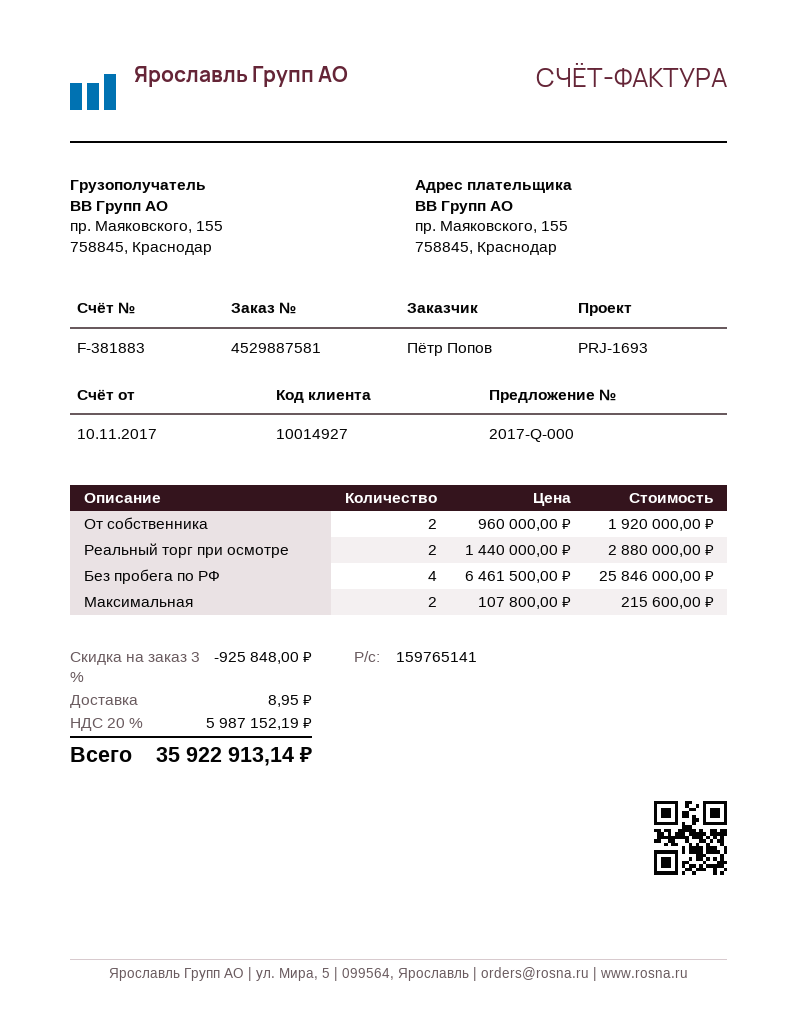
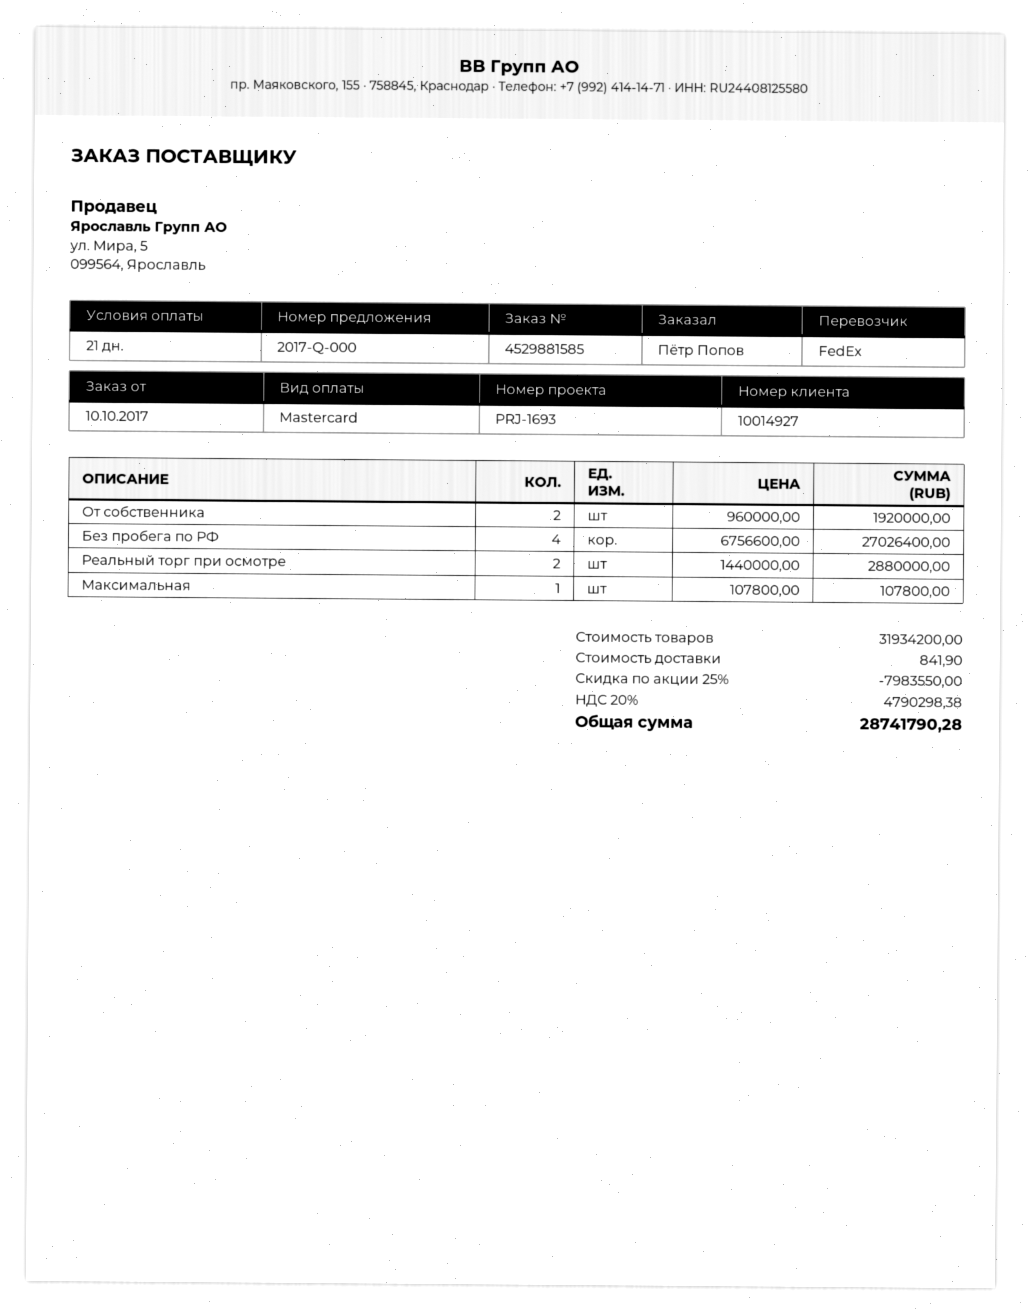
order number: 4529887581 -> 4529881585
Без пробега по РФ: 4 x 6461500.00 = 25846000.00 -> 4 x 6756600.00 = 27026400.00
Максимальная: 2 x 107800.00 = 215600.00 -> 1 x 107800.00 = 107800.00
discount: 3% = 925848.00 -> 25% = 7983550.00
shipping: 8.95 -> 841.90
tax: 20% = 5987152.19 -> 20% = 4790298.38
total: 35922913.14 -> 28741790.28

